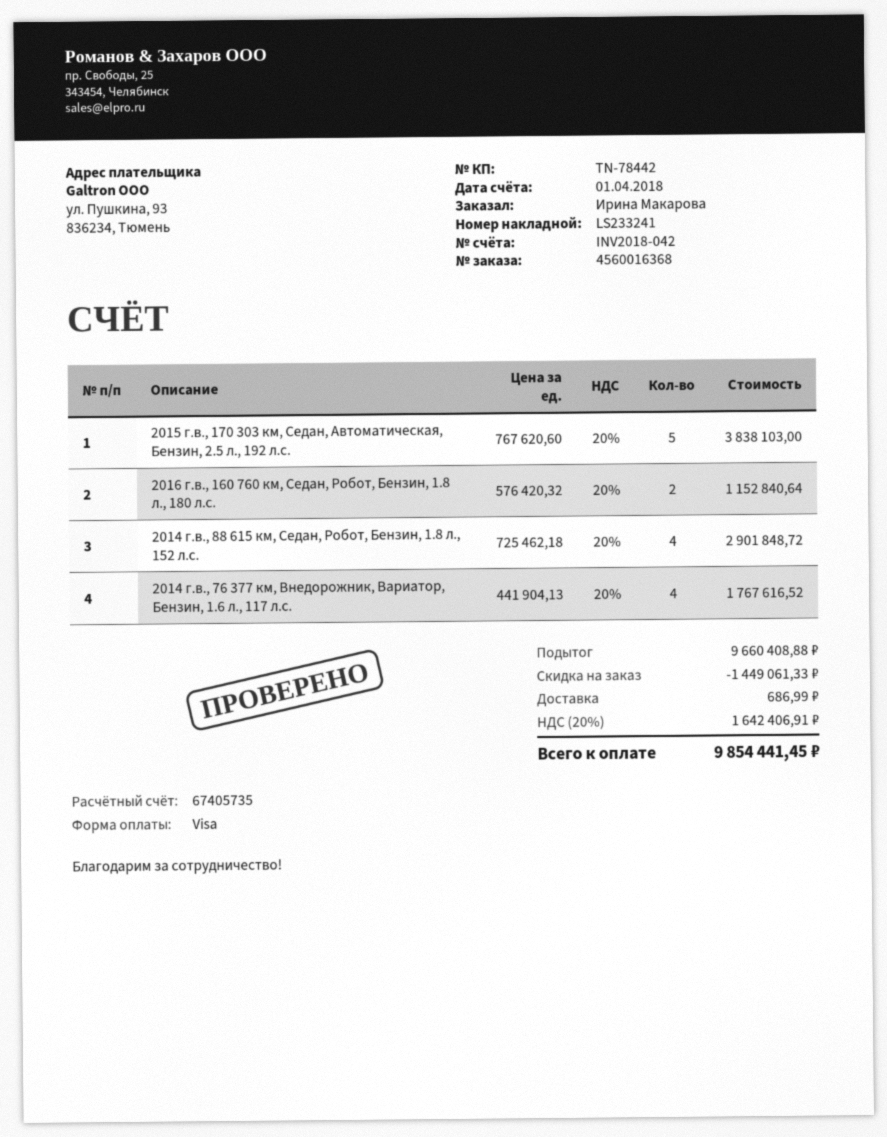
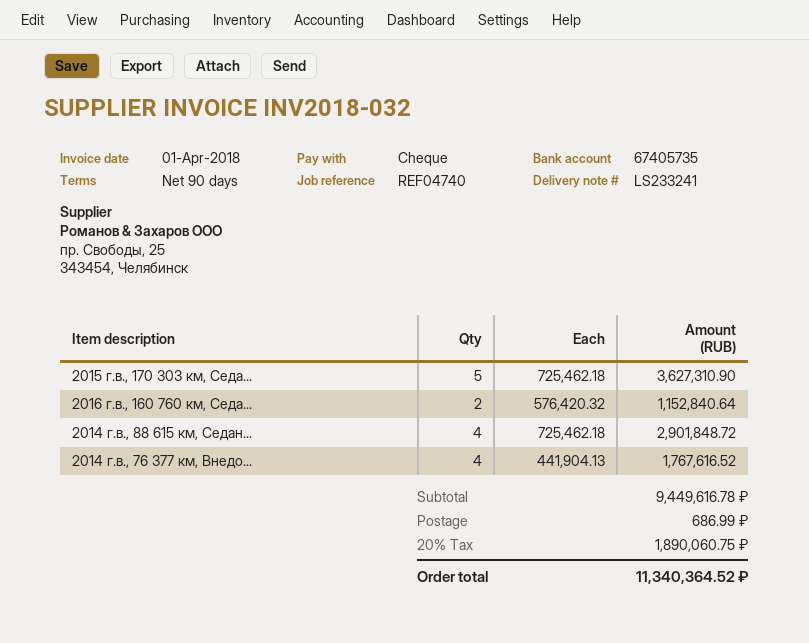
invoice number: INV2018-042 -> INV2018-032
payment method: Visa -> cheque
2015 г.в., 170 303 км, Седан, Автоматическая, Бензин, 2.5 л., 192 л.с.: 5 x 767620.60 = 3838103.00 -> 5 x 725462.18 = 3627310.90
subtotal: 9660408.88 -> 9449616.78
discount: 1449061.33 -> none
tax: 20% = 1642406.91 -> 20% = 1890060.75
total: 9854441.45 -> 11340364.52

